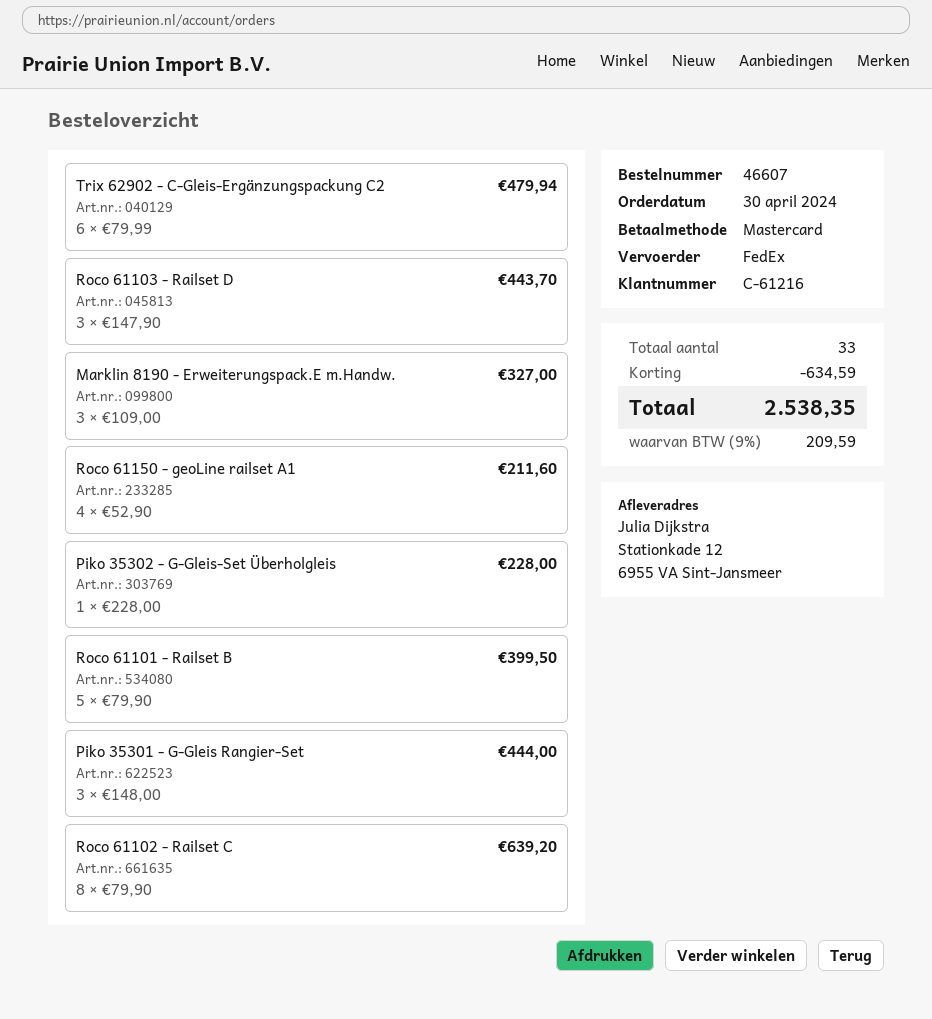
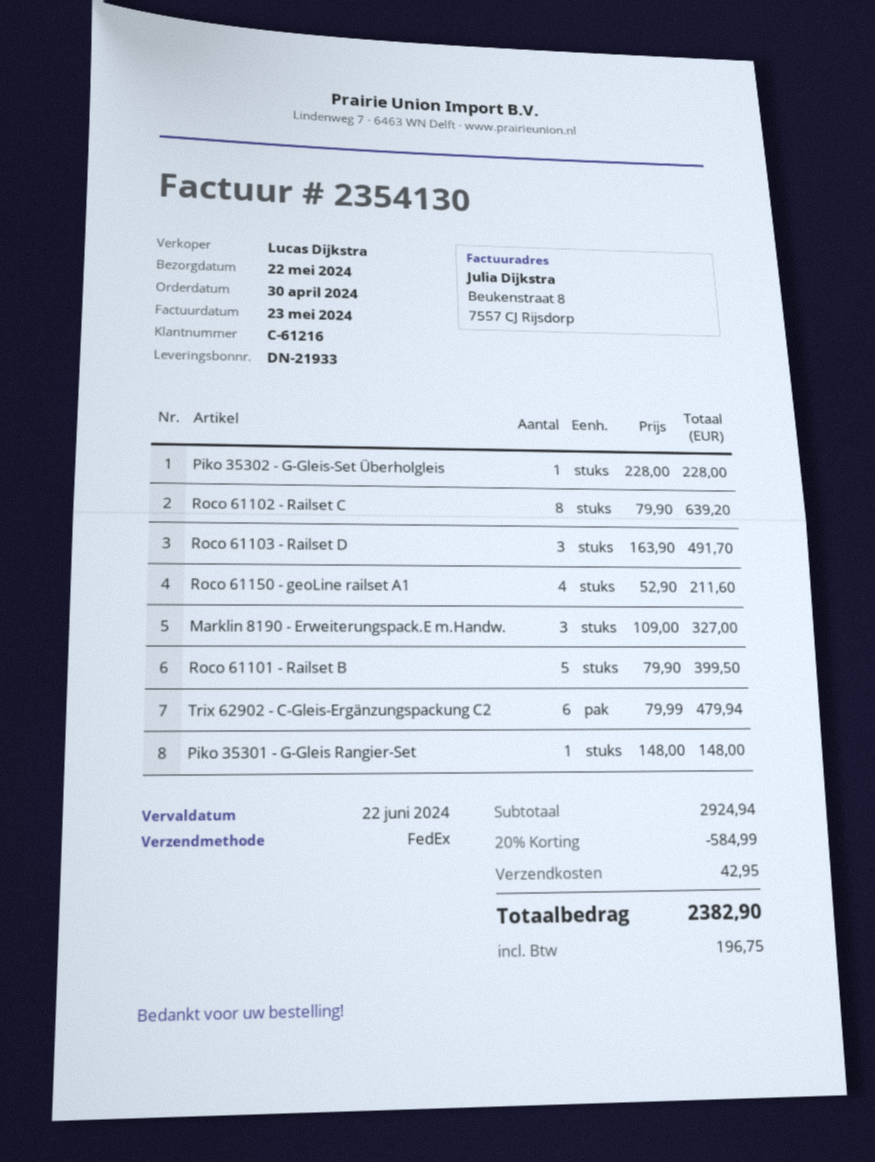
Roco 61103 - Railset D: 3 x 147.90 = 443.70 -> 3 x 163.90 = 491.70
Piko 35301 - G-Gleis Rangier-Set: 3 x 148.00 = 444.00 -> 1 x 148.00 = 148.00
discount: 634.59 -> 584.99
shipping: none -> 42.95
tax: 209.59 -> 196.75
total: 2538.35 -> 2382.90

